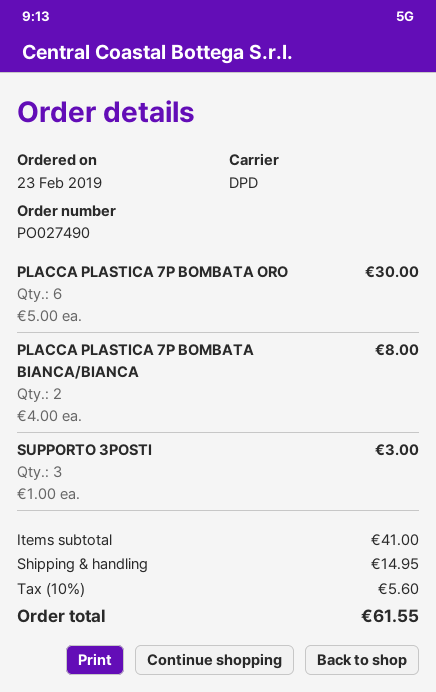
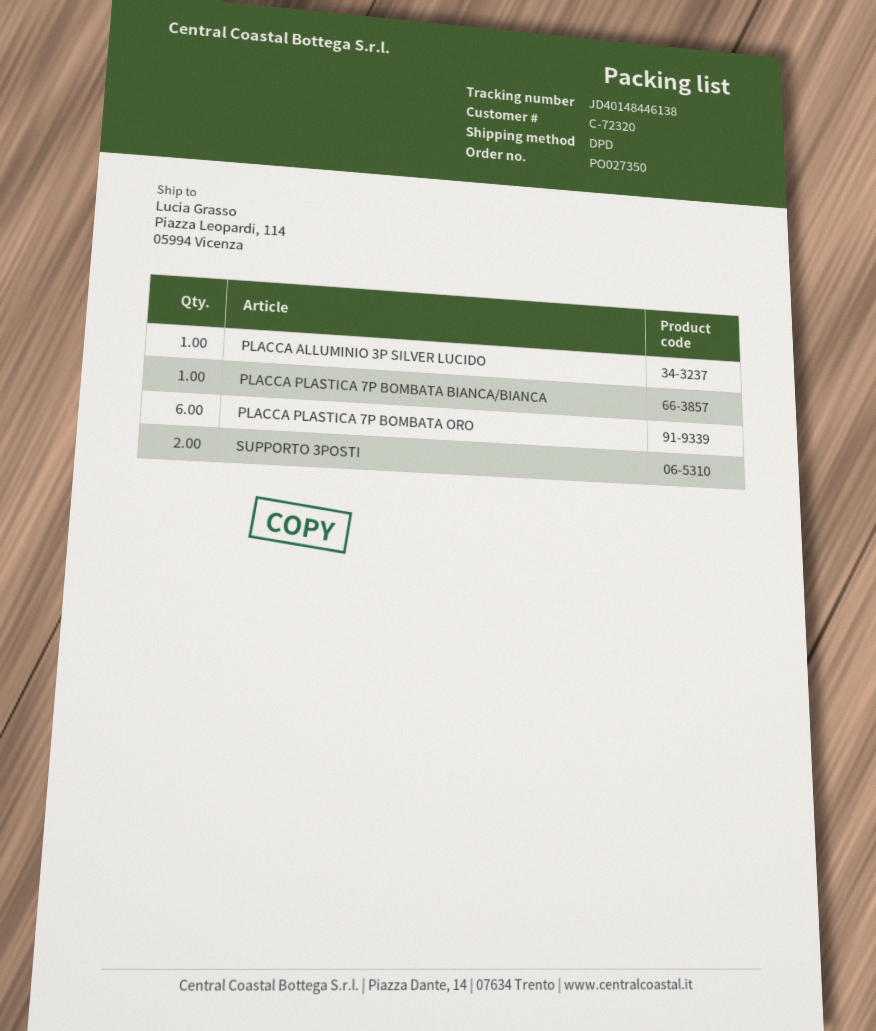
order number: PO027490 -> PO027350
PLACCA PLASTICA 7P BOMBATA BIANCA/BIANCA: 2 -> 1
SUPPORTO 3POSTI: 3 -> 2
PLACCA ALLUMINIO 3P SILVER LUCIDO: none -> 1

